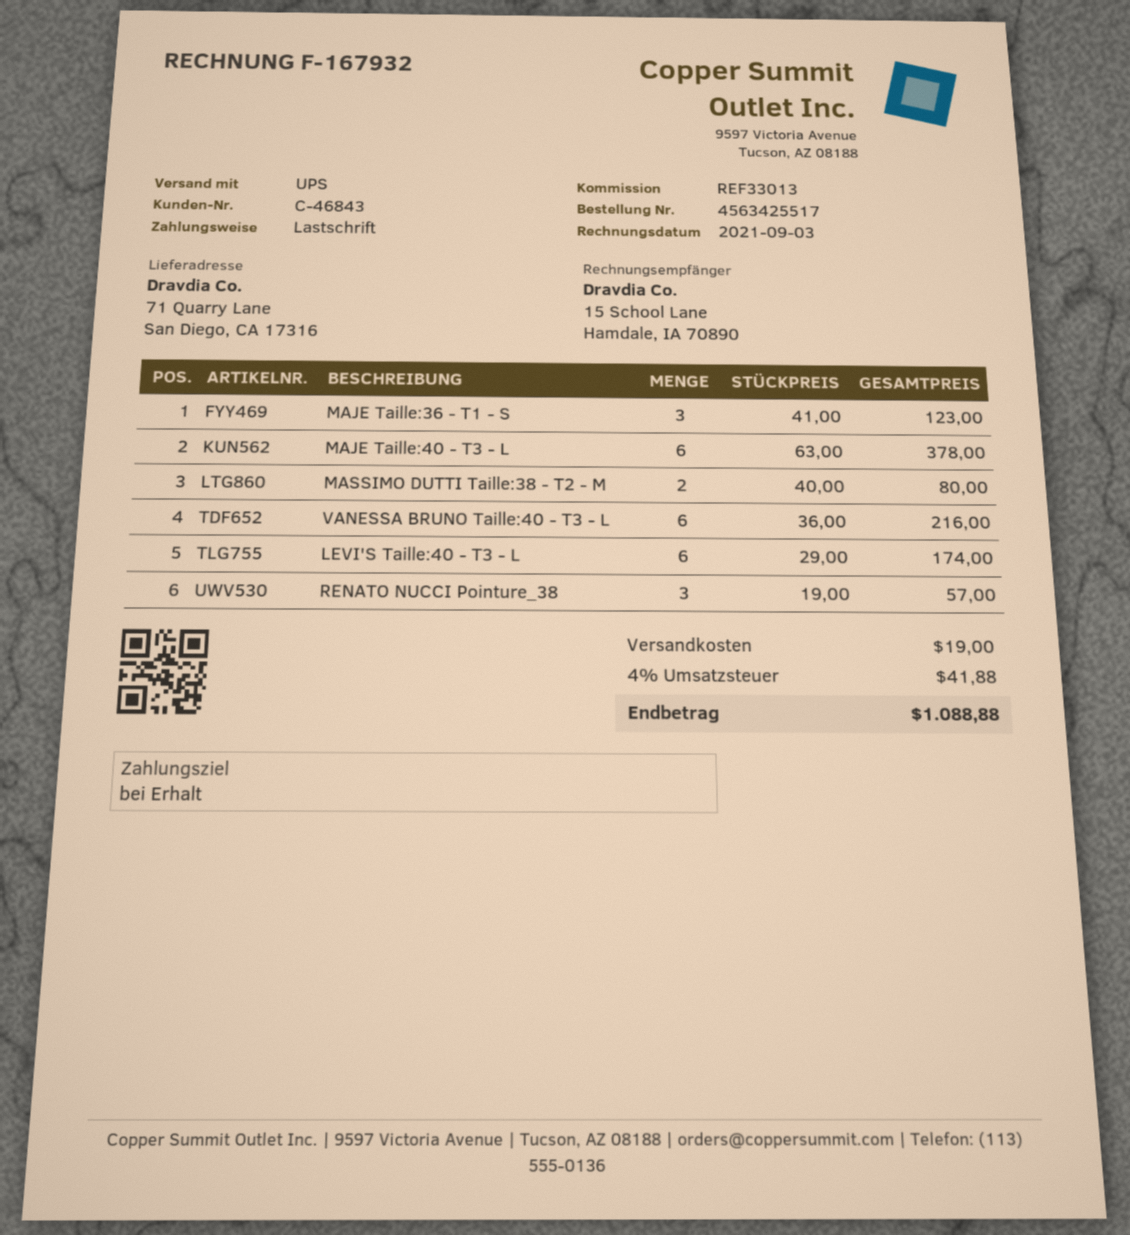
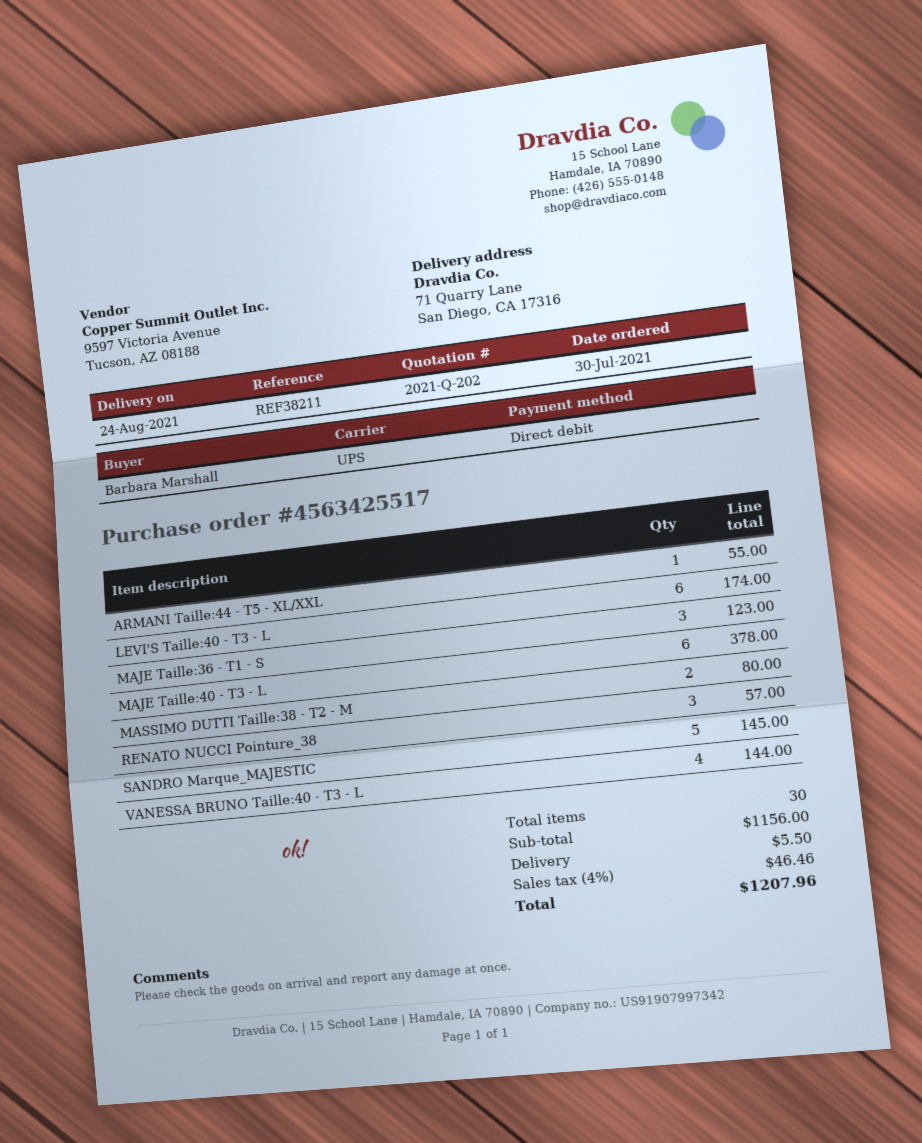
reference: REF33013 -> REF38211
VANESSA BRUNO Taille:40 - T3 - L: 6 for 216.00 -> 4 for 144.00
ARMANI Taille:44 - T5 - XL/XXL: none -> 1 for 55.00
SANDRO Marque_MAJESTIC: none -> 5 for 145.00
shipping: 19.00 -> 5.50
tax: 4% = 41.88 -> 4% = 46.46
total: 1088.88 -> 1207.96

